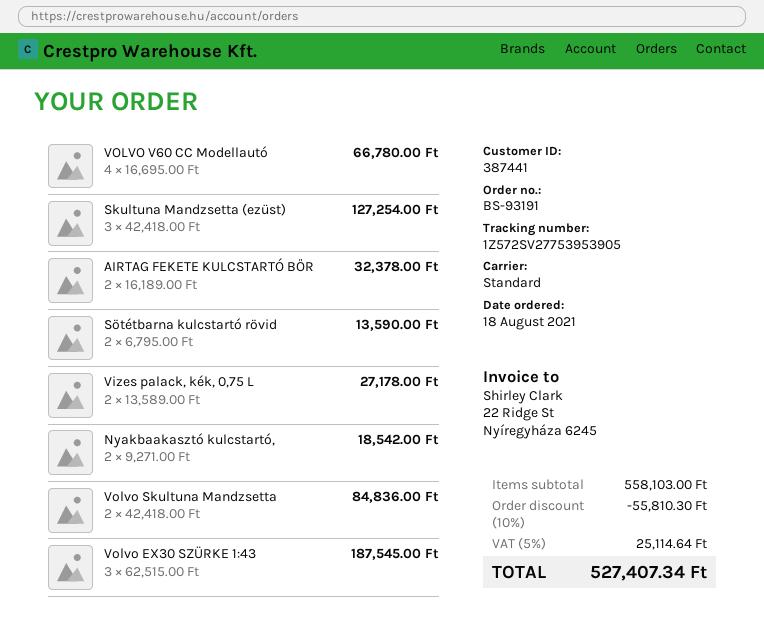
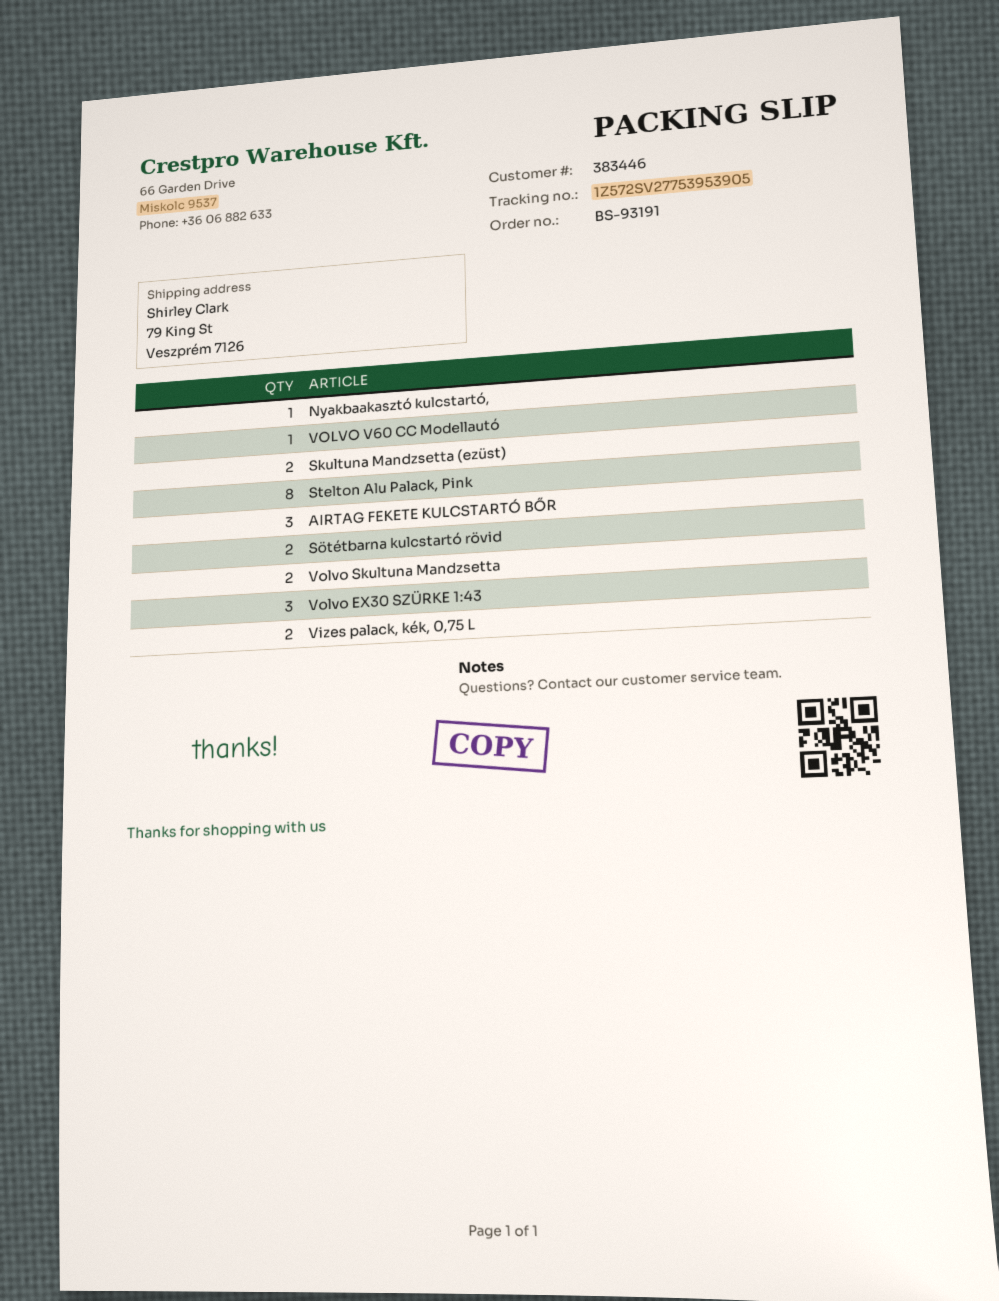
customer number: 387441 -> 383446
VOLVO V60 CC Modellautó: 4 -> 1
Skultuna Mandzsetta (ezüst): 3 -> 2
AIRTAG FEKETE KULCSTARTÓ BŐR: 2 -> 3
Nyakbaakasztó kulcstartó,: 2 -> 1
Stelton Alu Palack, Pink: none -> 8

